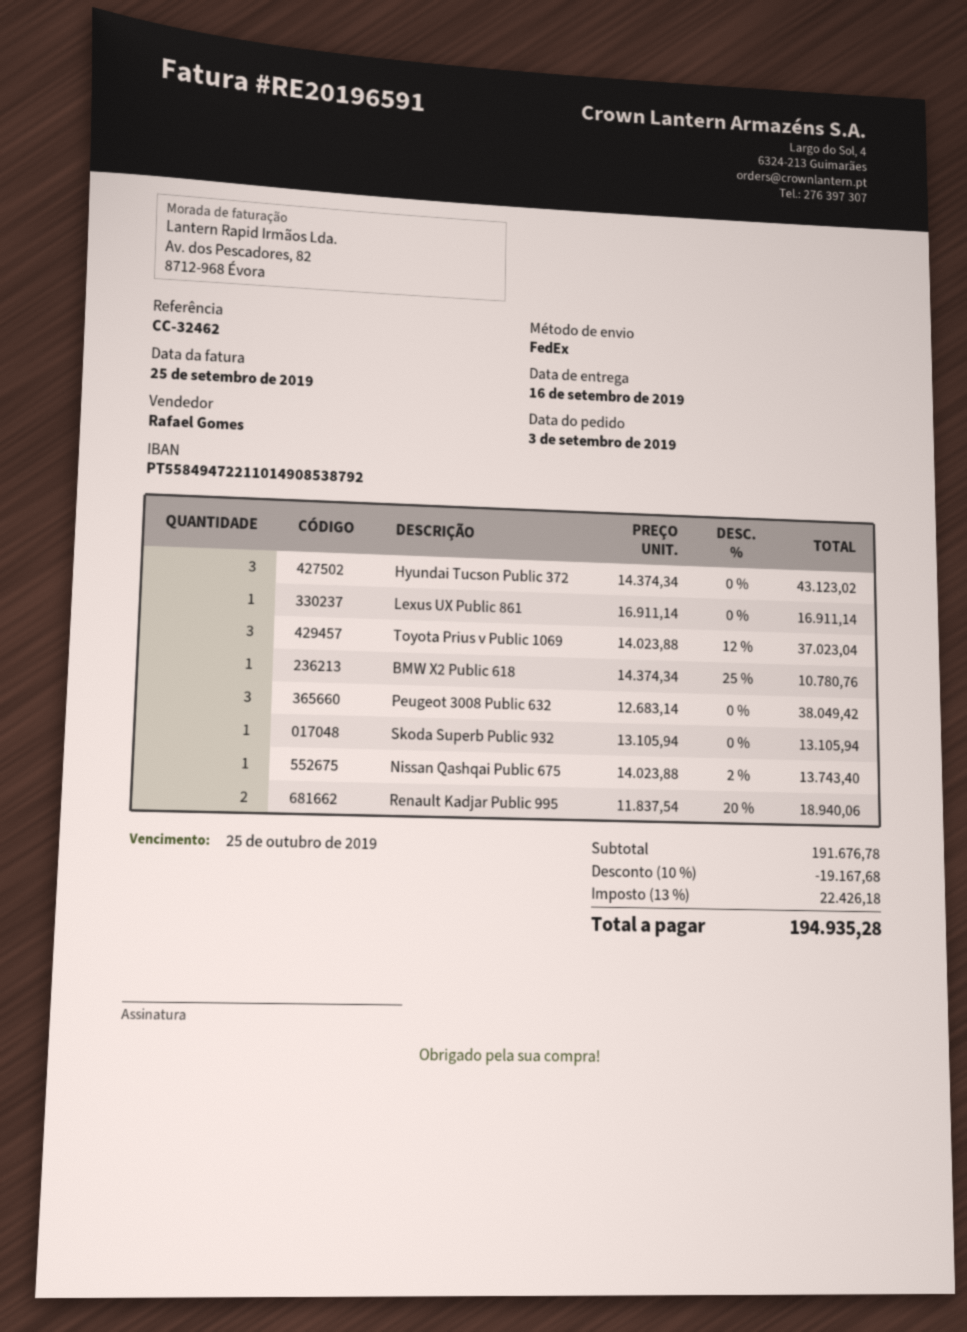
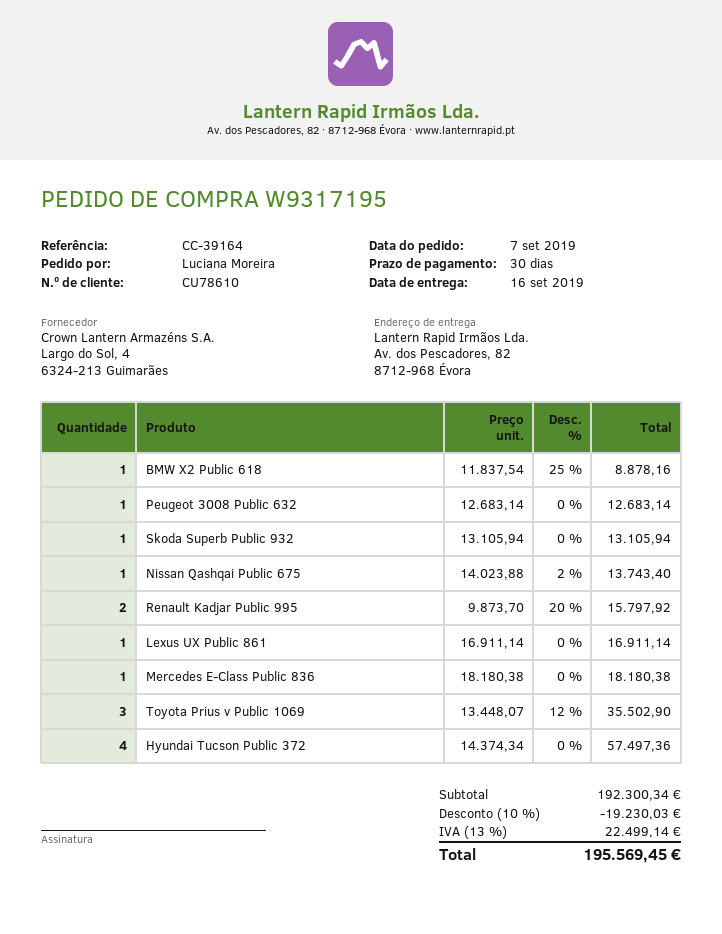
order date: 2019-09-03 -> 2019-09-07
reference: CC-32462 -> CC-39164
Hyundai Tucson Public 372: 3 x 14374.34 = 43123.02 -> 4 x 14374.34 = 57497.36
Toyota Prius v Public 1069: 3 x 14023.88 - 12% = 37023.04 -> 3 x 13448.07 - 12% = 35502.90
BMW X2 Public 618: 1 x 14374.34 - 25% = 10780.76 -> 1 x 11837.54 - 25% = 8878.16
Peugeot 3008 Public 632: 3 x 12683.14 = 38049.42 -> 1 x 12683.14 = 12683.14
Renault Kadjar Public 995: 2 x 11837.54 - 20% = 18940.06 -> 2 x 9873.70 - 20% = 15797.92
Mercedes E-Class Public 836: none -> 1 x 18180.38 = 18180.38
subtotal: 191676.78 -> 192300.34
discount: 10% = 19167.68 -> 10% = 19230.03
tax: 13% = 22426.18 -> 13% = 22499.14
total: 194935.28 -> 195569.45

